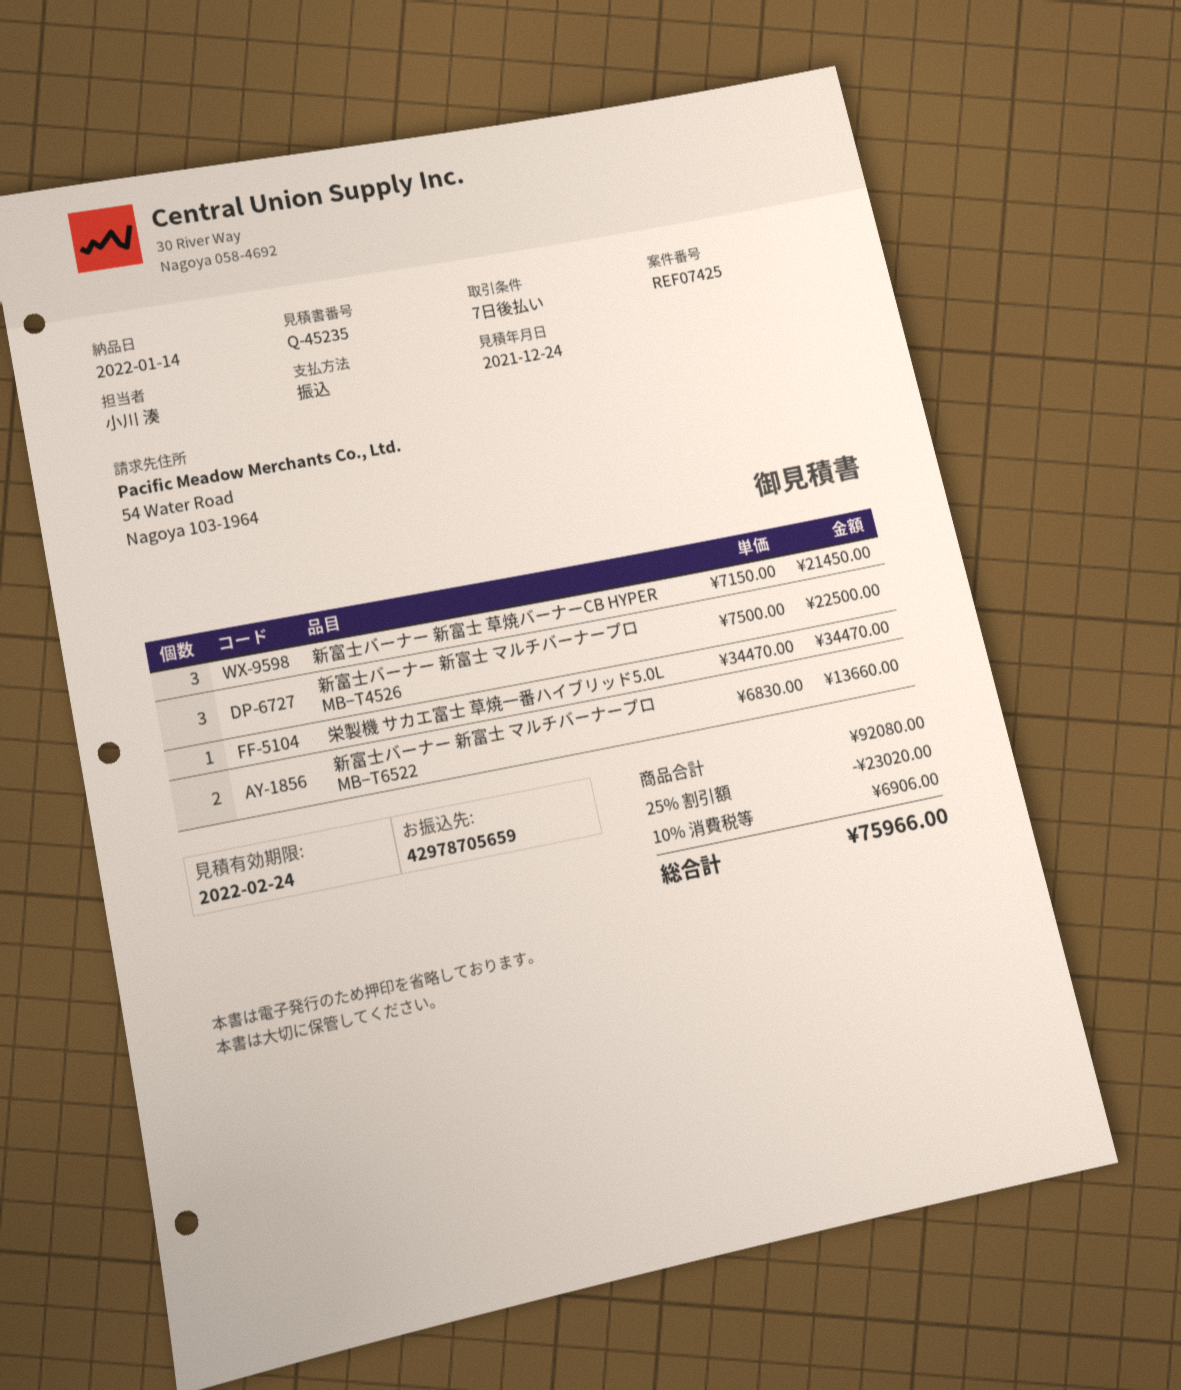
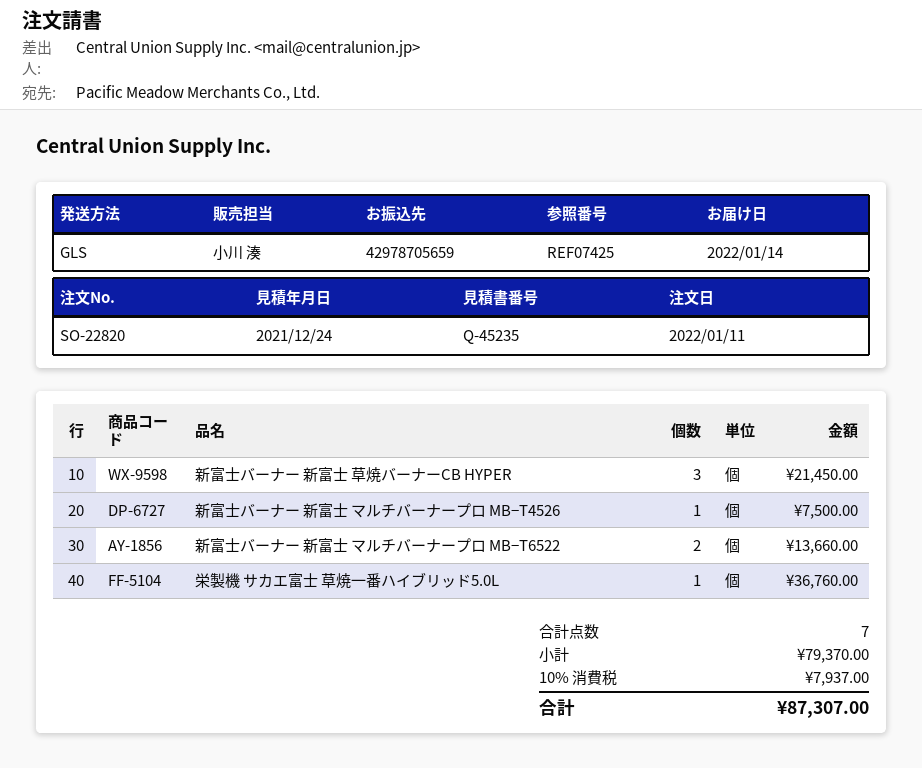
新富士バーナー 新富士 マルチバーナープロ MB−T4526: 3 for 22500.00 -> 1 for 7500.00
栄製機 サカエ富士 草焼一番ハイブリッド5.0L: 1 for 34470.00 -> 1 for 36760.00
subtotal: 92080.00 -> 79370.00
discount: 25% = 23020.00 -> none
tax: 10% = 6906.00 -> 10% = 7937.00
total: 75966.00 -> 87307.00

